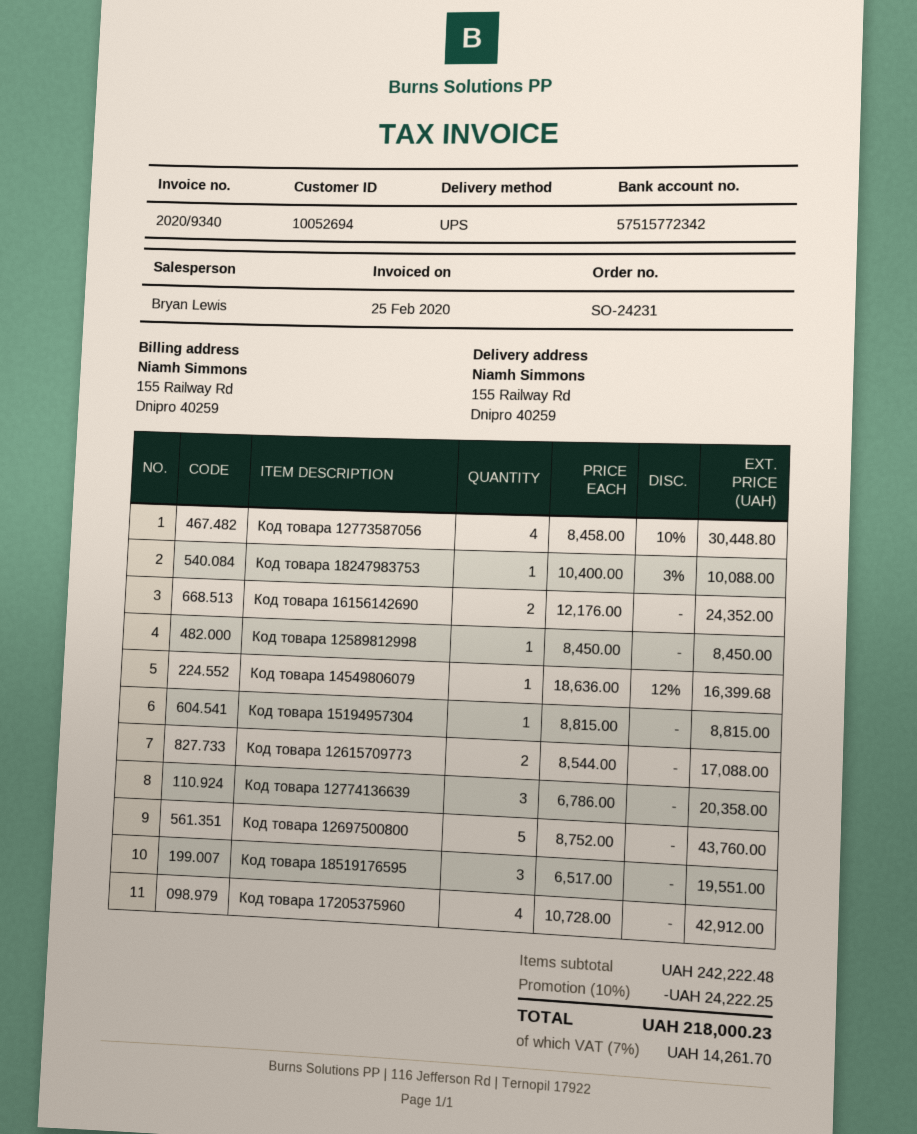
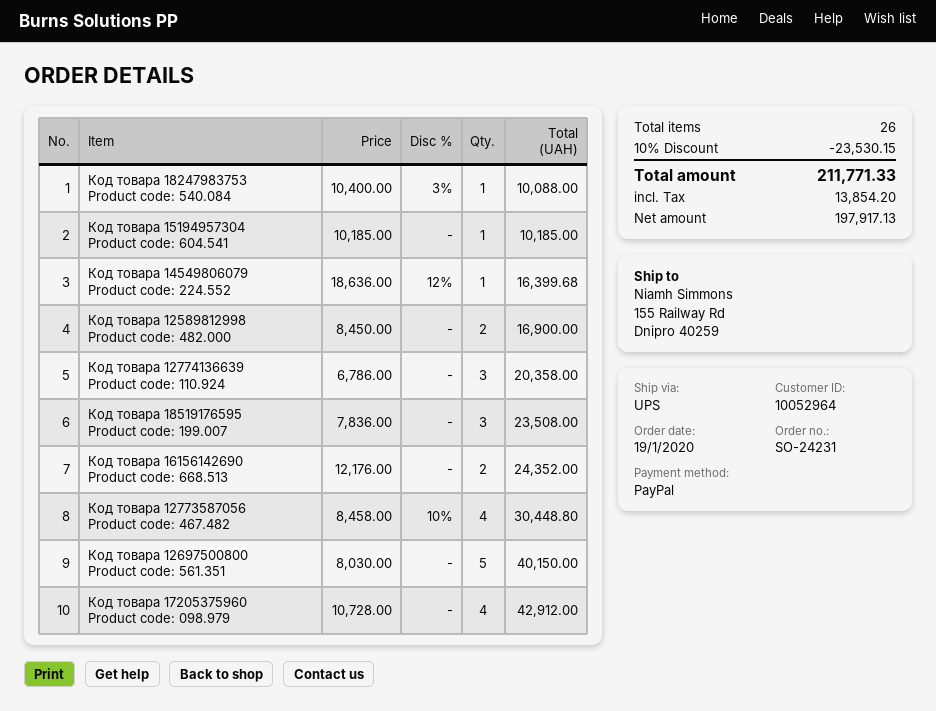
customer number: 10052694 -> 10052964
Код товара 12589812998: 1 x 8450.00 = 8450.00 -> 2 x 8450.00 = 16900.00
Код товара 15194957304: 1 x 8815.00 = 8815.00 -> 1 x 10185.00 = 10185.00
Код товара 12615709773: 2 x 8544.00 = 17088.00 -> none
Код товара 12697500800: 5 x 8752.00 = 43760.00 -> 5 x 8030.00 = 40150.00
Код товара 18519176595: 3 x 6517.00 = 19551.00 -> 3 x 7836.00 = 23508.00
discount: 10% = 24222.25 -> 10% = 23530.15
tax: 14261.70 -> 13854.20
total: 218000.23 -> 211771.33

